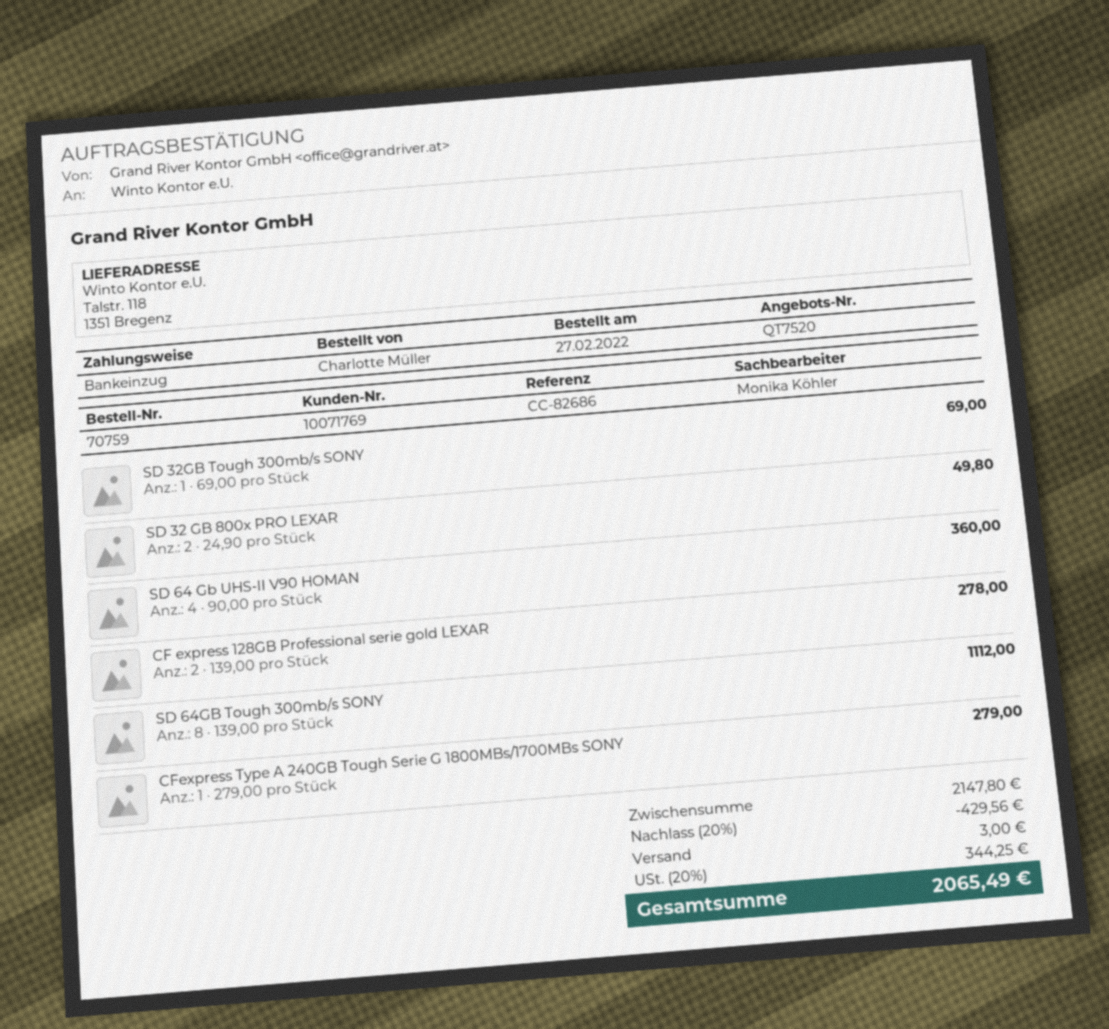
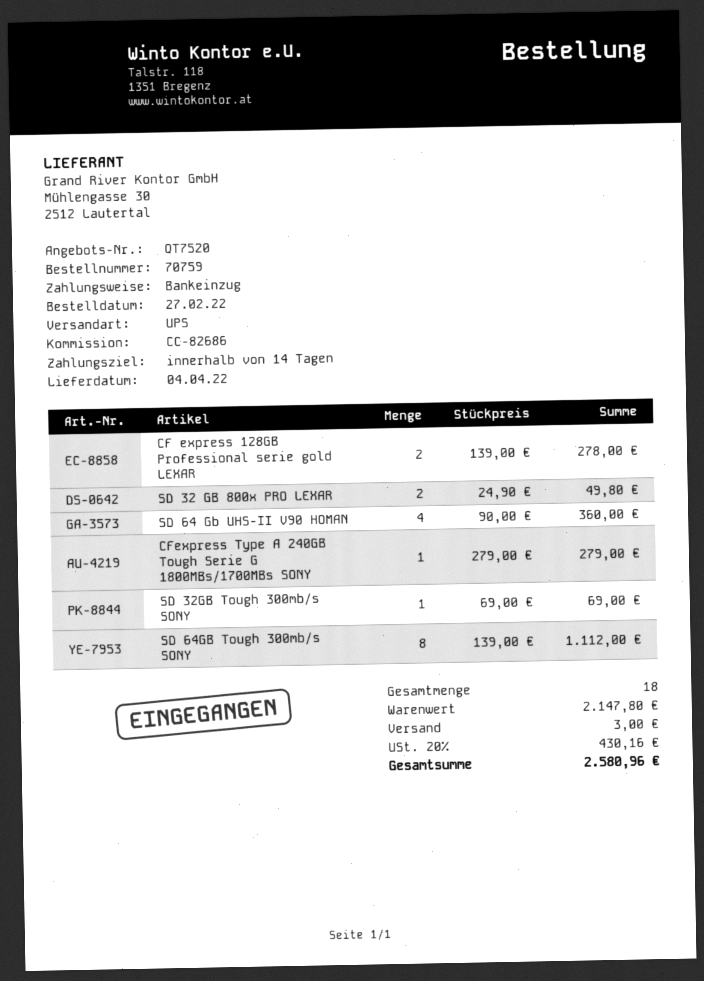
discount: 20% = 429.56 -> none
tax: 20% = 344.25 -> 20% = 430.16
total: 2065.49 -> 2580.96

